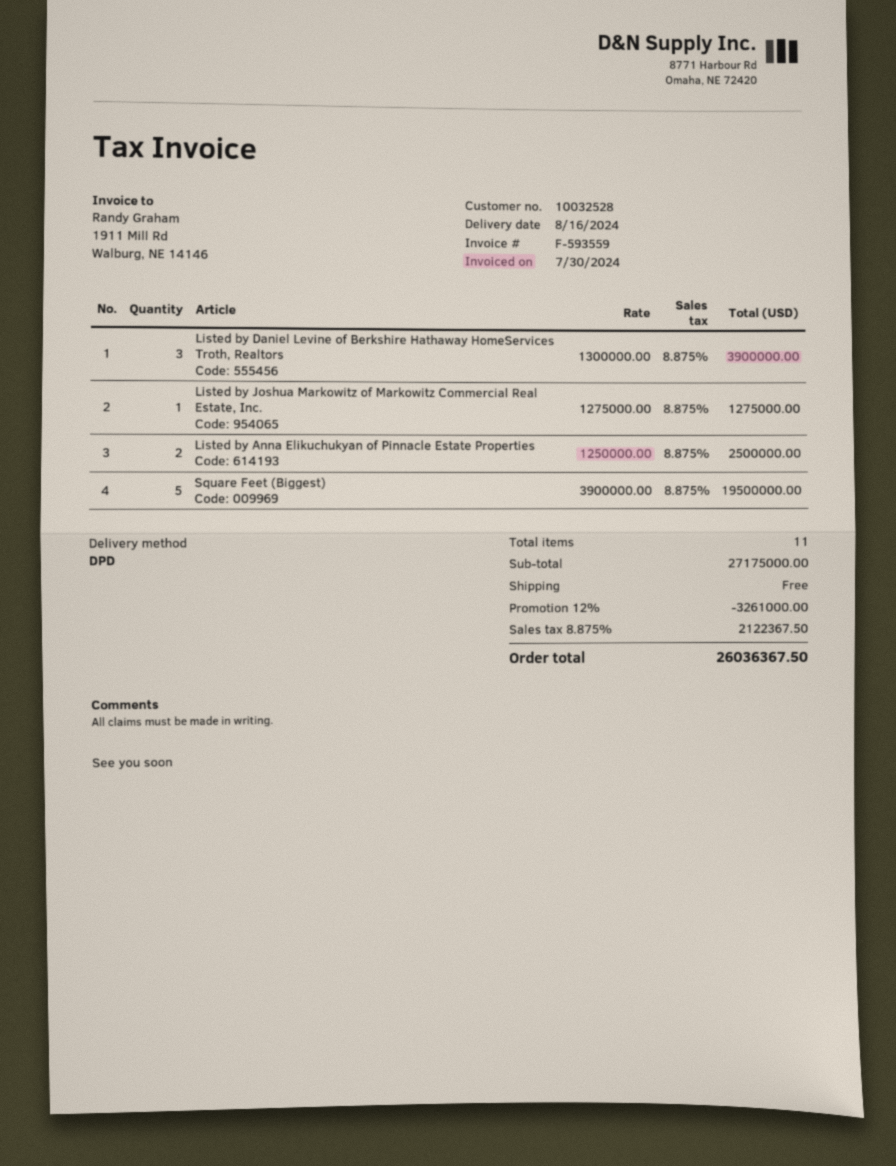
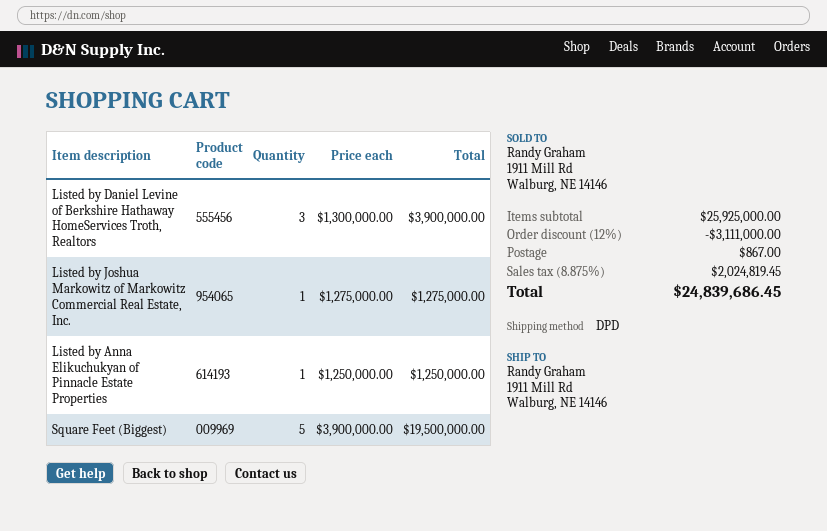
Listed by Anna Elikuchukyan of Pinnacle Estate Properties: 2 x 1250000.00 = 2500000.00 -> 1 x 1250000.00 = 1250000.00
subtotal: 27175000.00 -> 25925000.00
discount: 12% = 3261000.00 -> 12% = 3111000.00
shipping: 0.00 -> 867.00
tax: 8.875% = 2122367.50 -> 8.875% = 2024819.45
total: 26036367.50 -> 24839686.45

